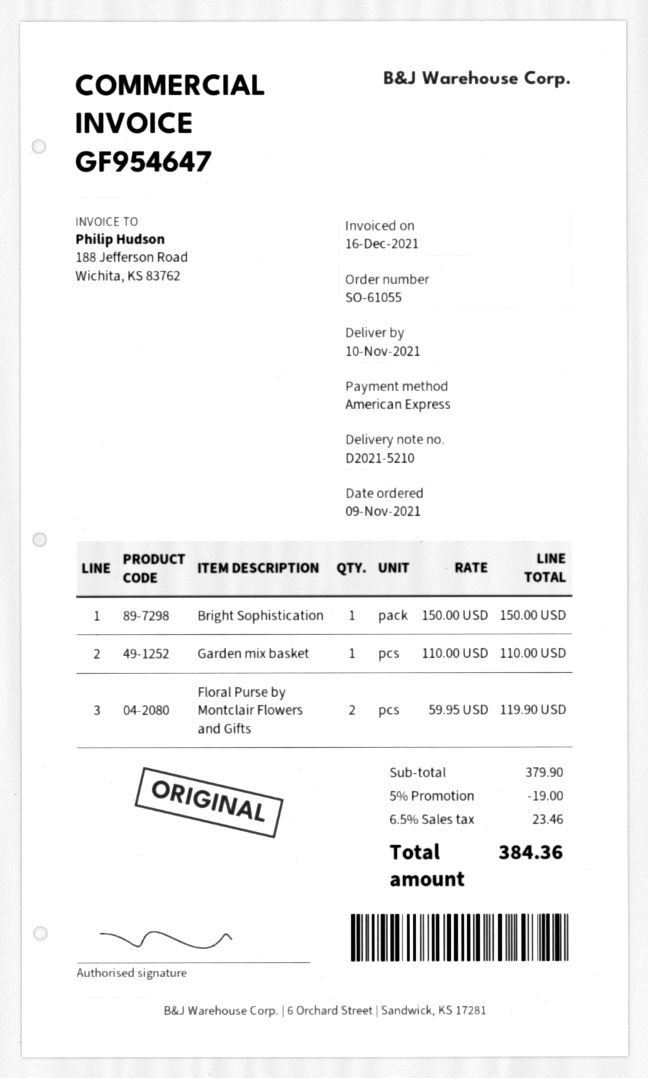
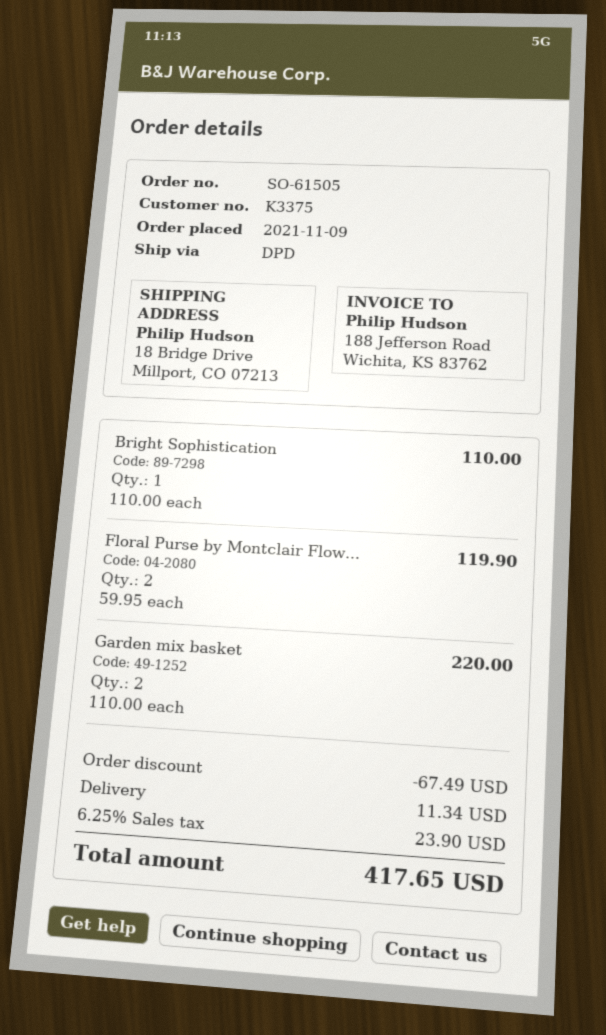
order number: SO-61055 -> SO-61505
Bright Sophistication: 1 x 150.00 = 150.00 -> 1 x 110.00 = 110.00
Garden mix basket: 1 x 110.00 = 110.00 -> 2 x 110.00 = 220.00
discount: 19.00 -> 67.49
shipping: none -> 11.34
tax: 6.5% = 23.46 -> 6.25% = 23.90
total: 384.36 -> 417.65

